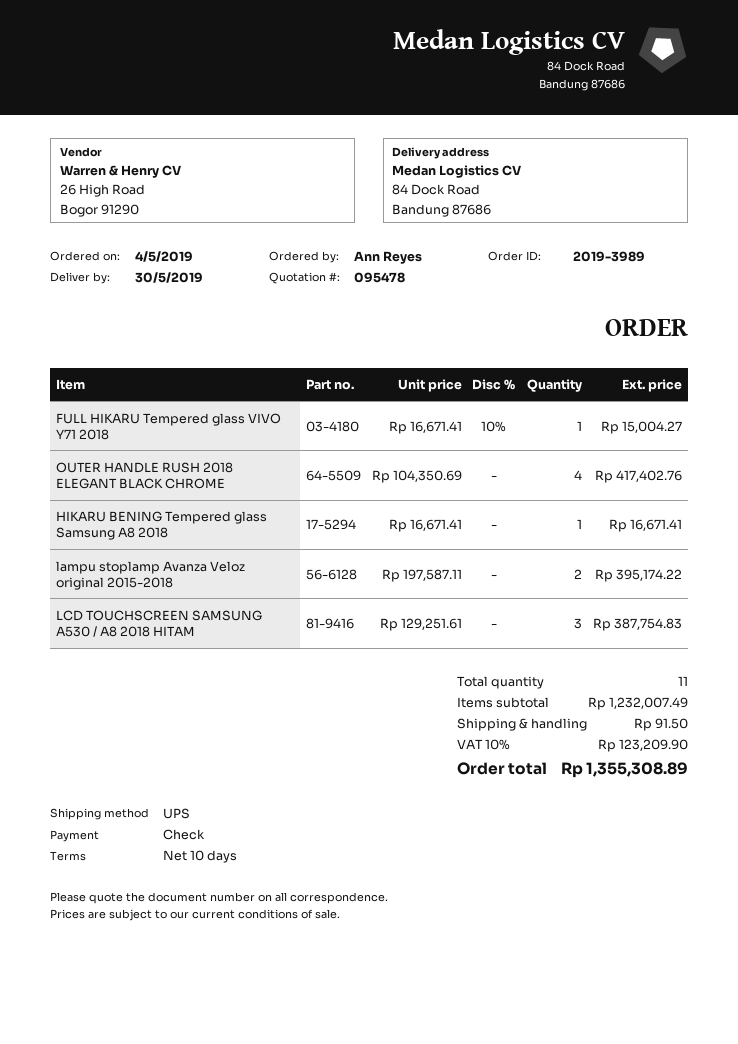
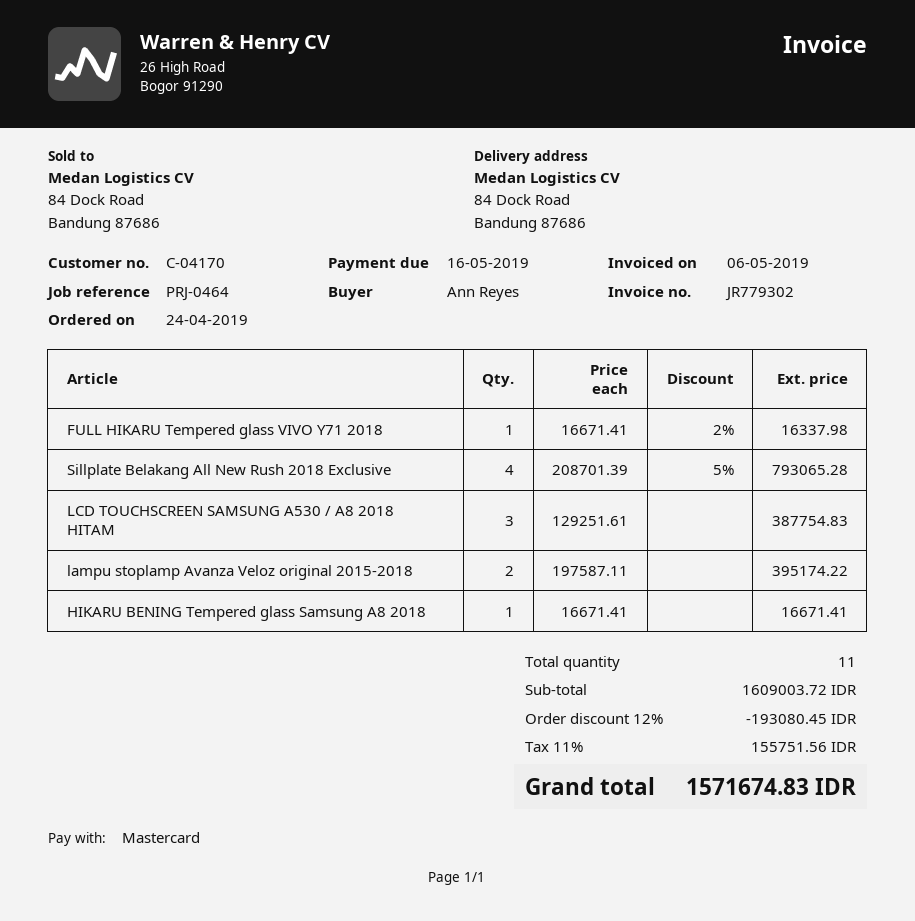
order date: 2019-05-04 -> 2019-04-24
payment method: cheque -> Mastercard
FULL HIKARU Tempered glass VIVO Y71 2018: 1 x 16671.41 - 10% = 15004.27 -> 1 x 16671.41 - 2% = 16337.98
OUTER HANDLE RUSH 2018 ELEGANT BLACK CHROME: 4 x 104350.69 = 417402.76 -> none
Sillplate Belakang All New Rush 2018 Exclusive: none -> 4 x 208701.39 - 5% = 793065.28
subtotal: 1232007.49 -> 1609003.72
discount: none -> 12% = 193080.45
shipping: 91.50 -> none
tax: 10% = 123209.90 -> 11% = 155751.56
total: 1355308.89 -> 1571674.83

